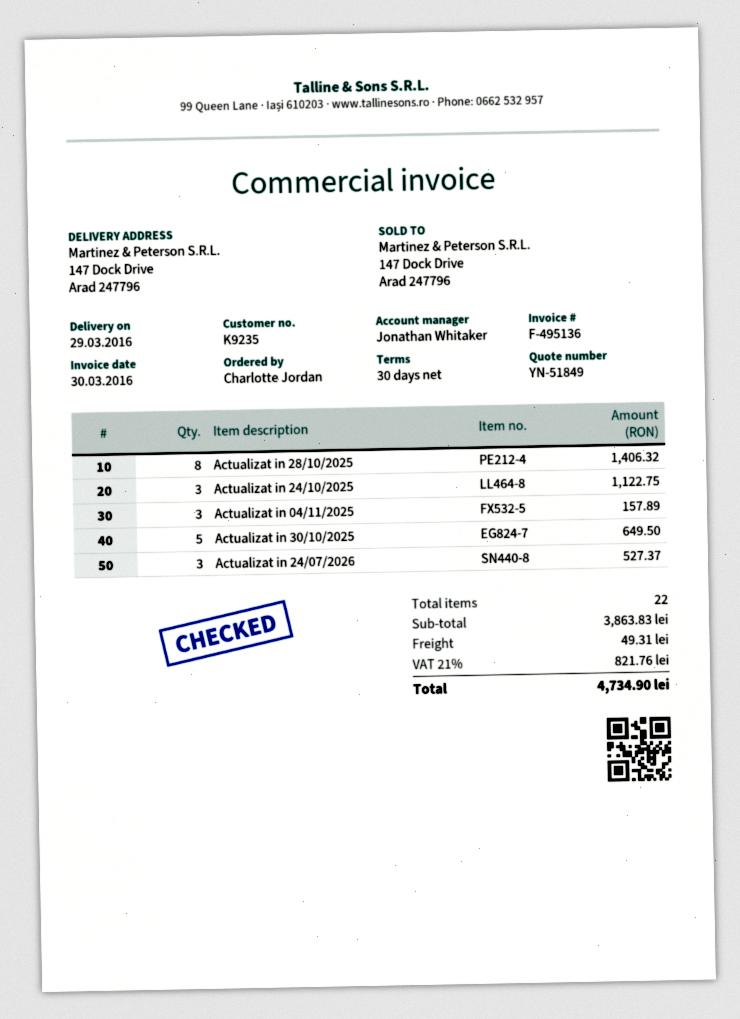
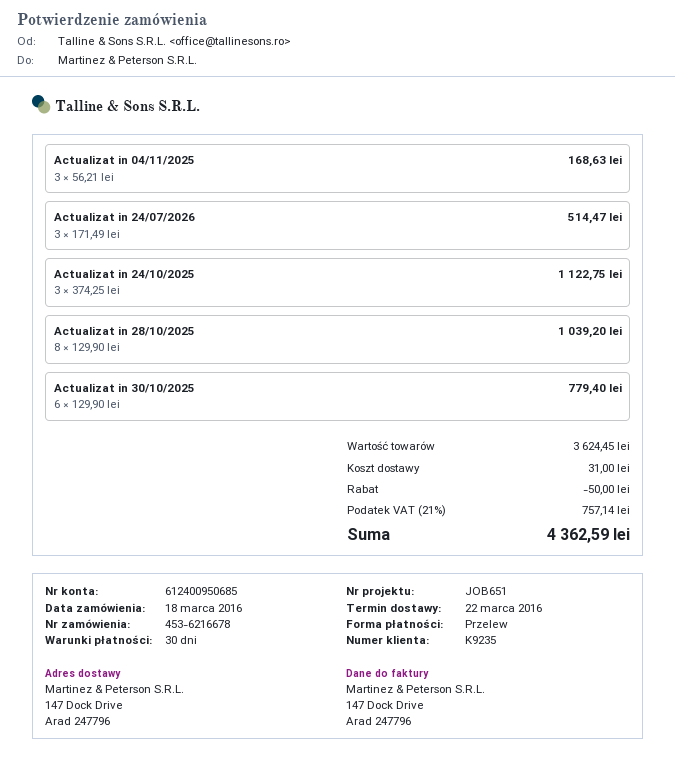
delivery date: 2016-03-29 -> 2016-03-22
Actualizat in 28/10/2025: 8 for 1406.32 -> 8 for 1039.20
Actualizat in 04/11/2025: 3 for 157.89 -> 3 for 168.63
Actualizat in 30/10/2025: 5 for 649.50 -> 6 for 779.40
Actualizat in 24/07/2026: 3 for 527.37 -> 3 for 514.47
subtotal: 3863.83 -> 3624.45
discount: none -> 50.00
shipping: 49.31 -> 31.00
tax: 21% = 821.76 -> 21% = 757.14
total: 4734.90 -> 4362.59

